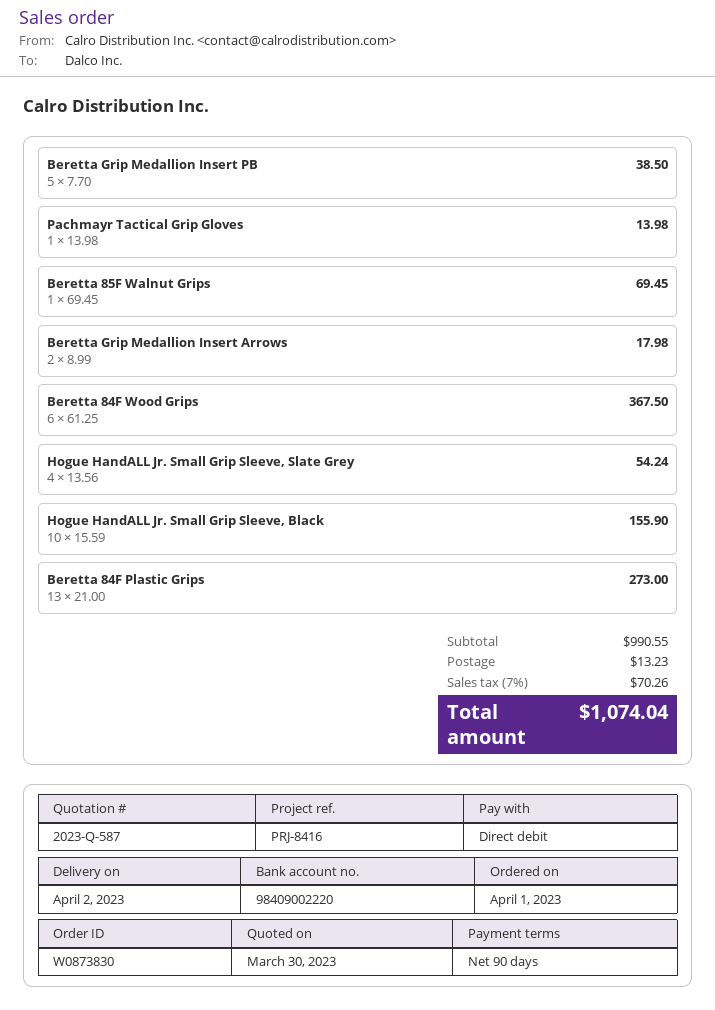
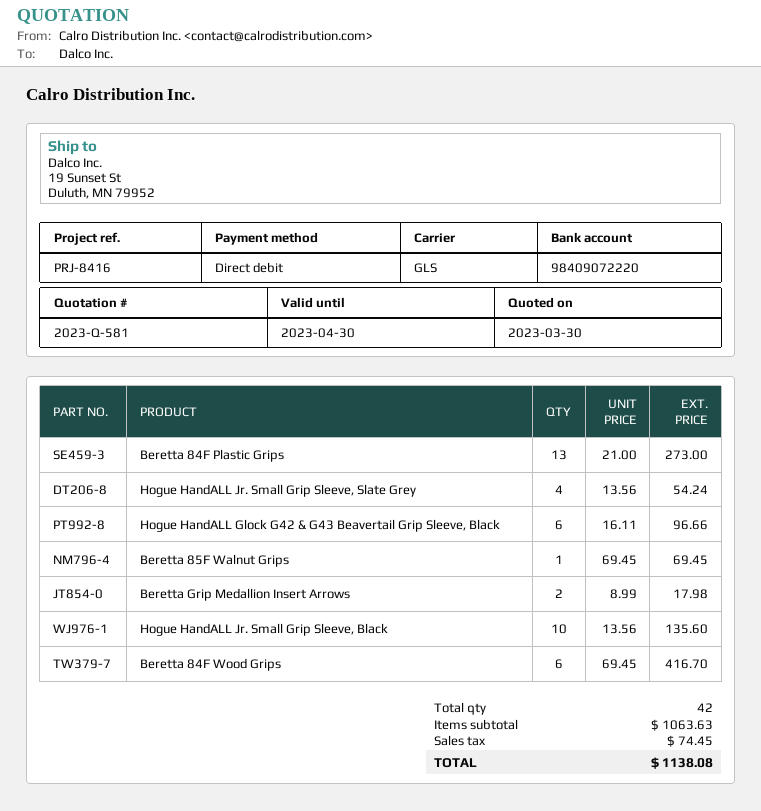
quote number: 2023-Q-587 -> 2023-Q-581
bank account: 98409002220 -> 98409072220
Beretta Grip Medallion Insert PB: 5 x 7.70 = 38.50 -> none
Pachmayr Tactical Grip Gloves: 1 x 13.98 = 13.98 -> none
Beretta 84F Wood Grips: 6 x 61.25 = 367.50 -> 6 x 69.45 = 416.70
Hogue HandALL Jr. Small Grip Sleeve, Black: 10 x 15.59 = 155.90 -> 10 x 13.56 = 135.60
Hogue HandALL Glock G42 & G43 Beavertail Grip Sleeve, Black: none -> 6 x 16.11 = 96.66
subtotal: 990.55 -> 1063.63
shipping: 13.23 -> none
tax: 70.26 -> 74.45
total: 1074.04 -> 1138.08

